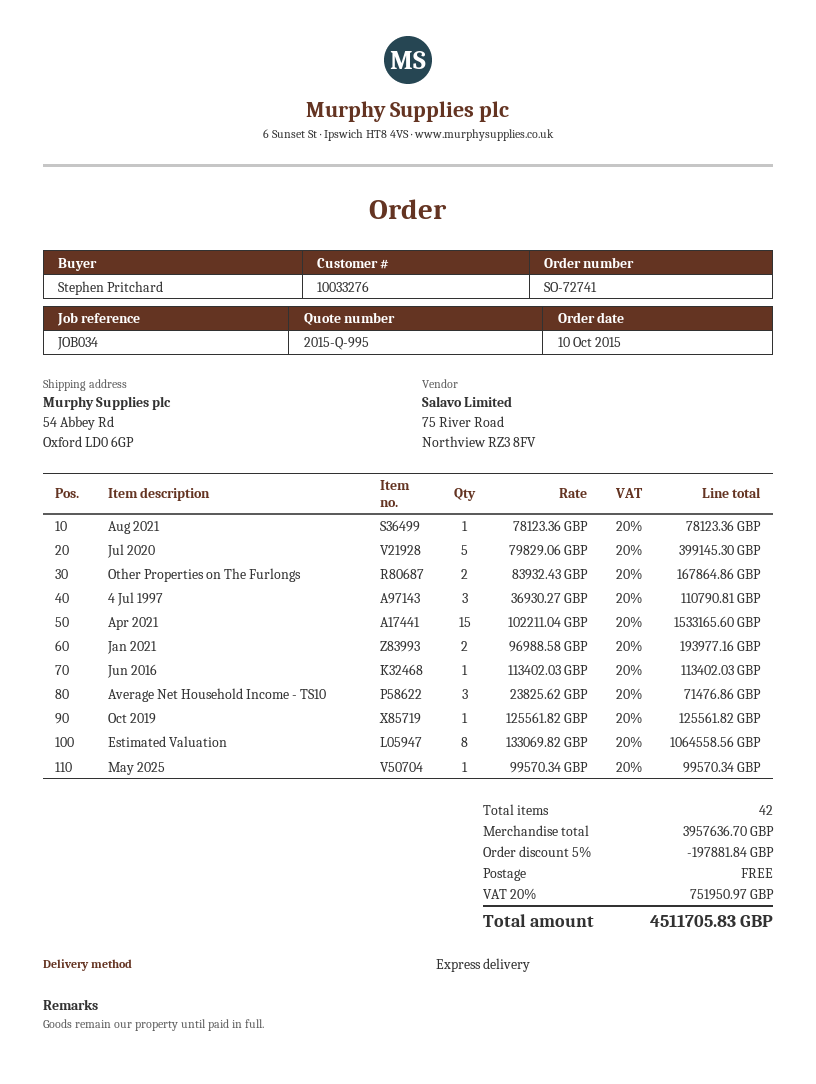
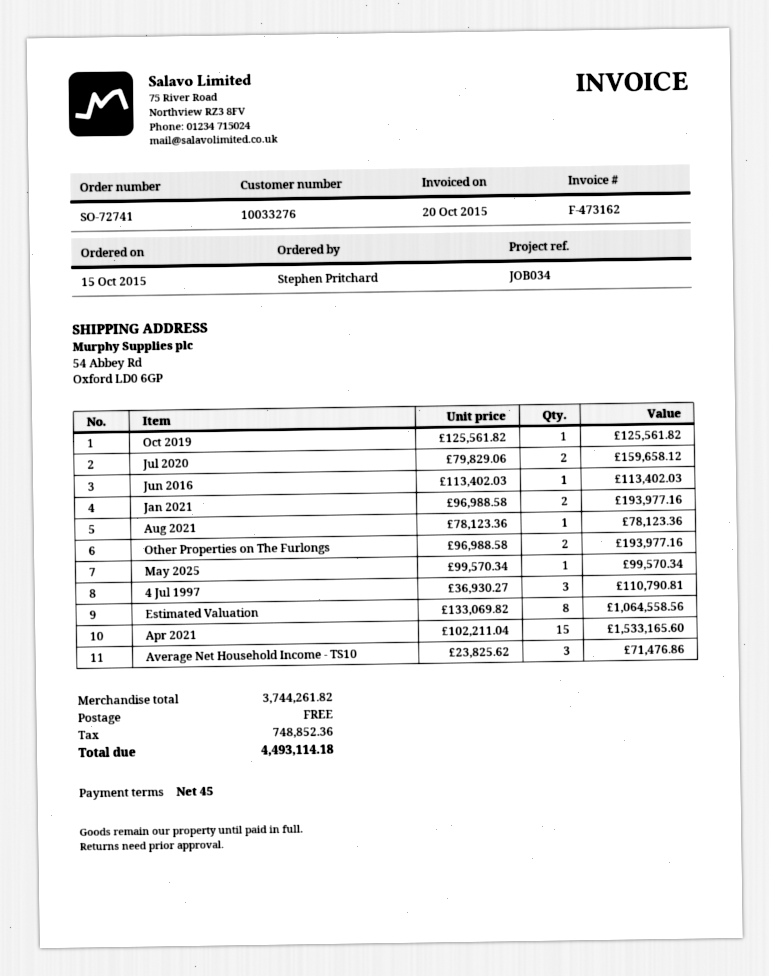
order date: 2015-10-10 -> 2015-10-15
Jul 2020: 5 x 79829.06 = 399145.30 -> 2 x 79829.06 = 159658.12
Other Properties on The Furlongs: 2 x 83932.43 = 167864.86 -> 2 x 96988.58 = 193977.16
subtotal: 3957636.70 -> 3744261.82
discount: 5% = 197881.84 -> none
tax: 751950.97 -> 748852.36
total: 4511705.83 -> 4493114.18

